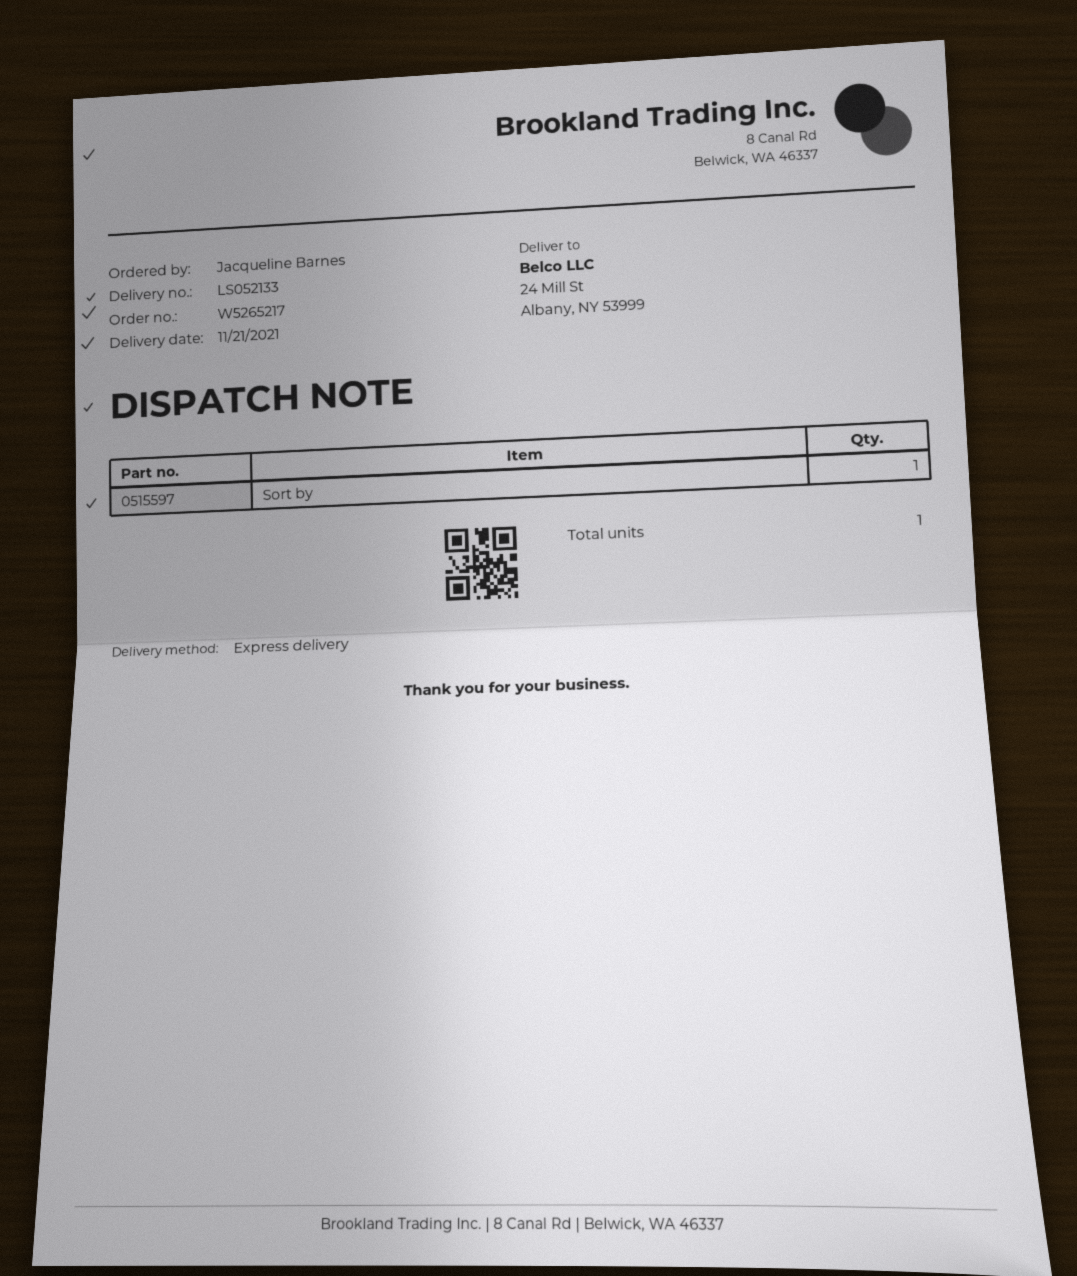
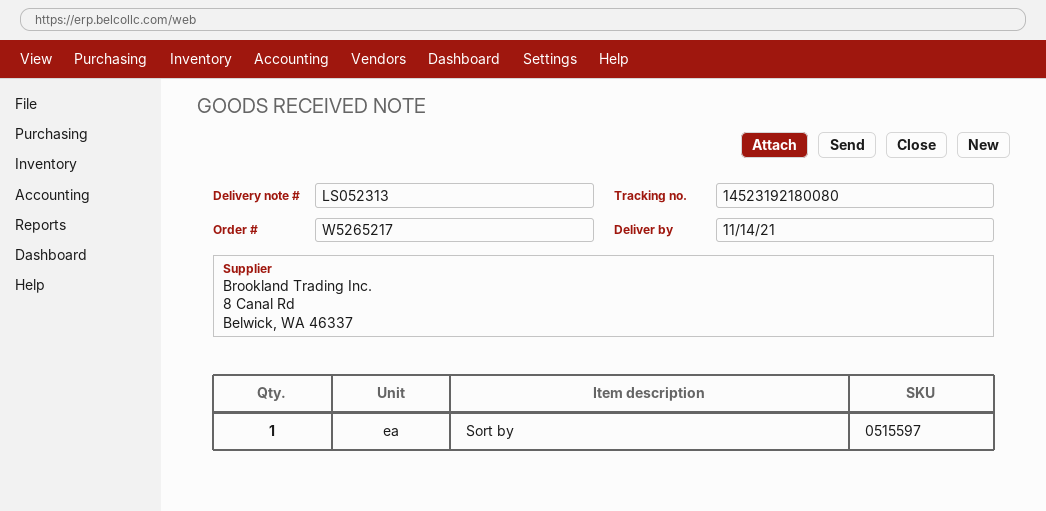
delivery note number: LS052133 -> LS052313
delivery date: 2021-11-21 -> 2021-11-14

